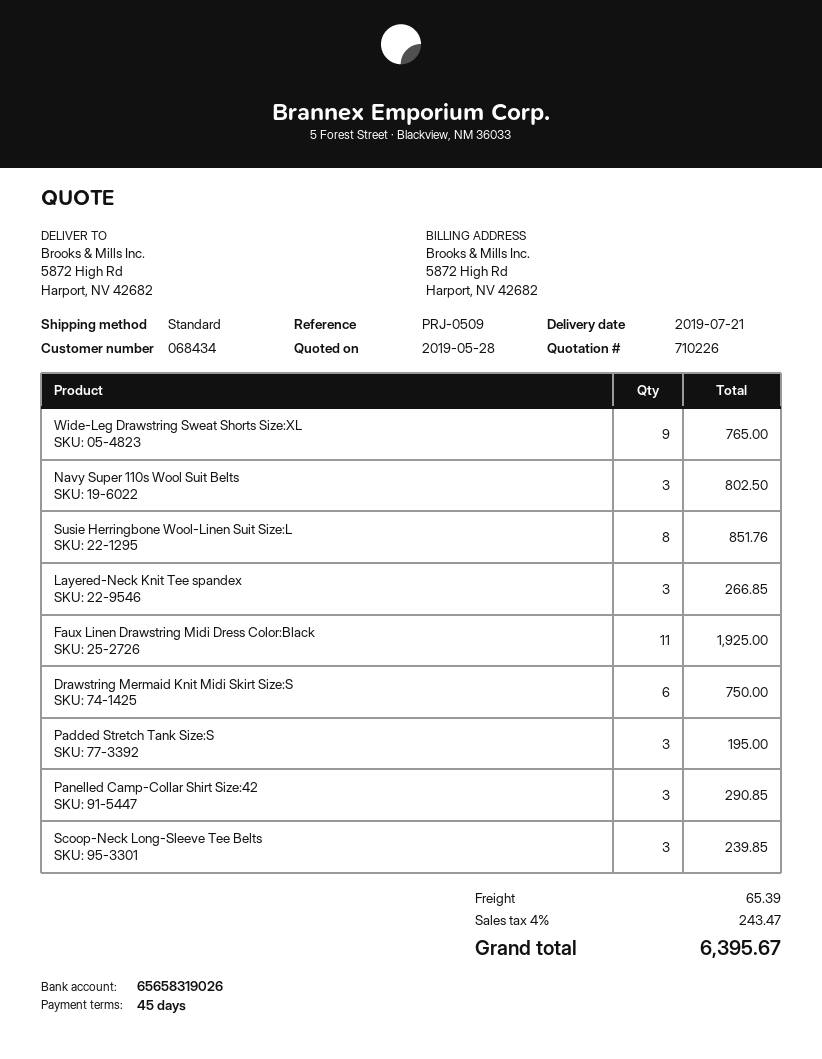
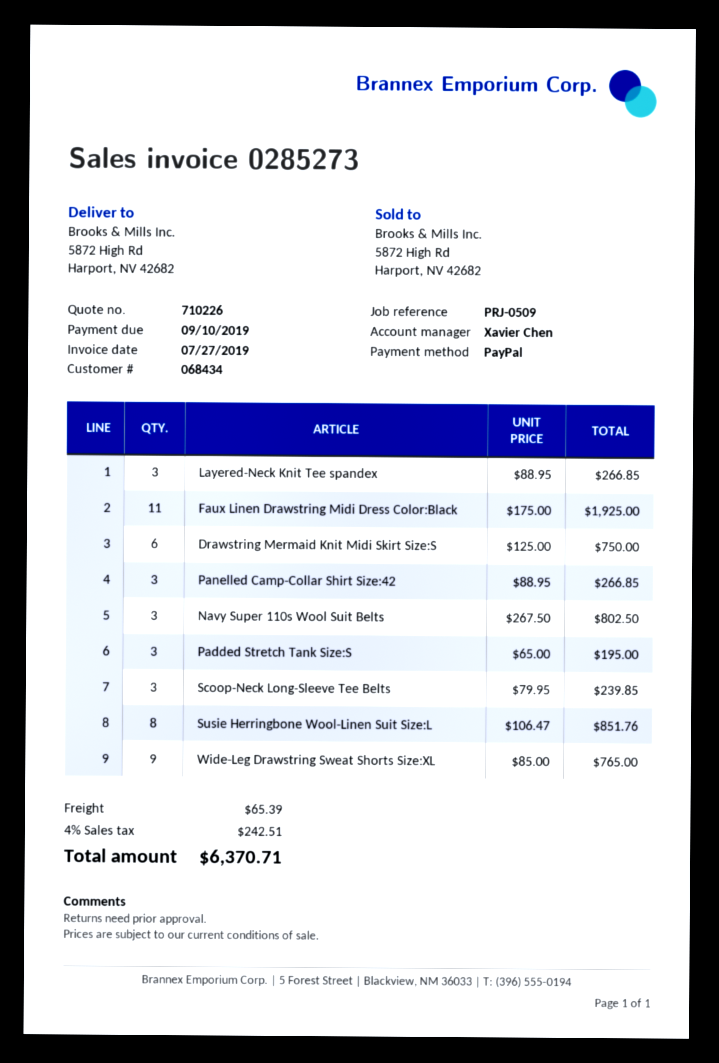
Panelled Camp-Collar Shirt Size:42: 3 for 290.85 -> 3 for 266.85
tax: 4% = 243.47 -> 4% = 242.51
total: 6395.67 -> 6370.71

